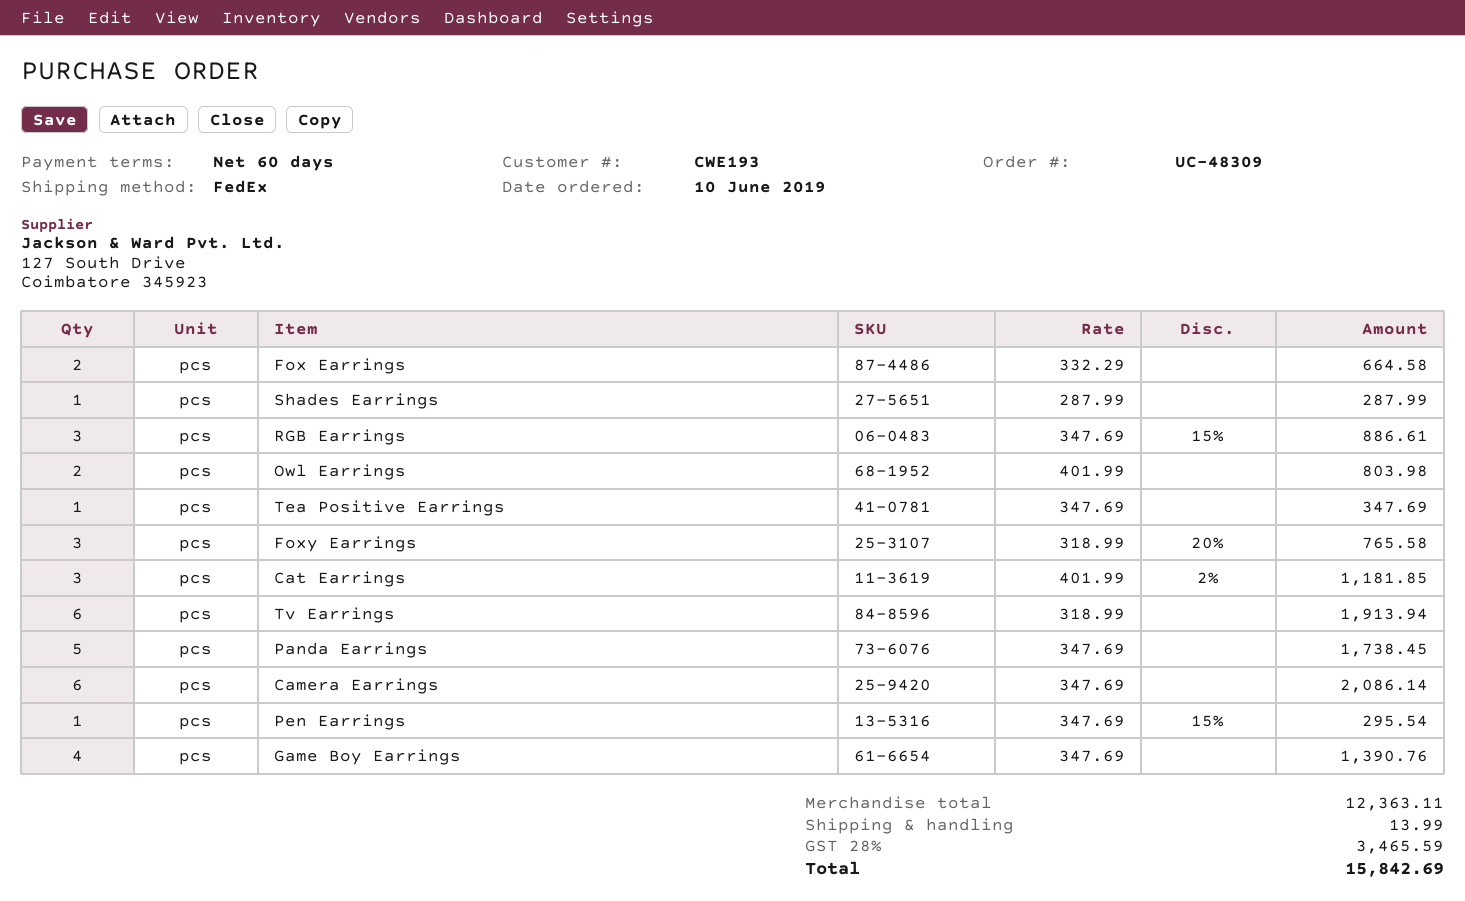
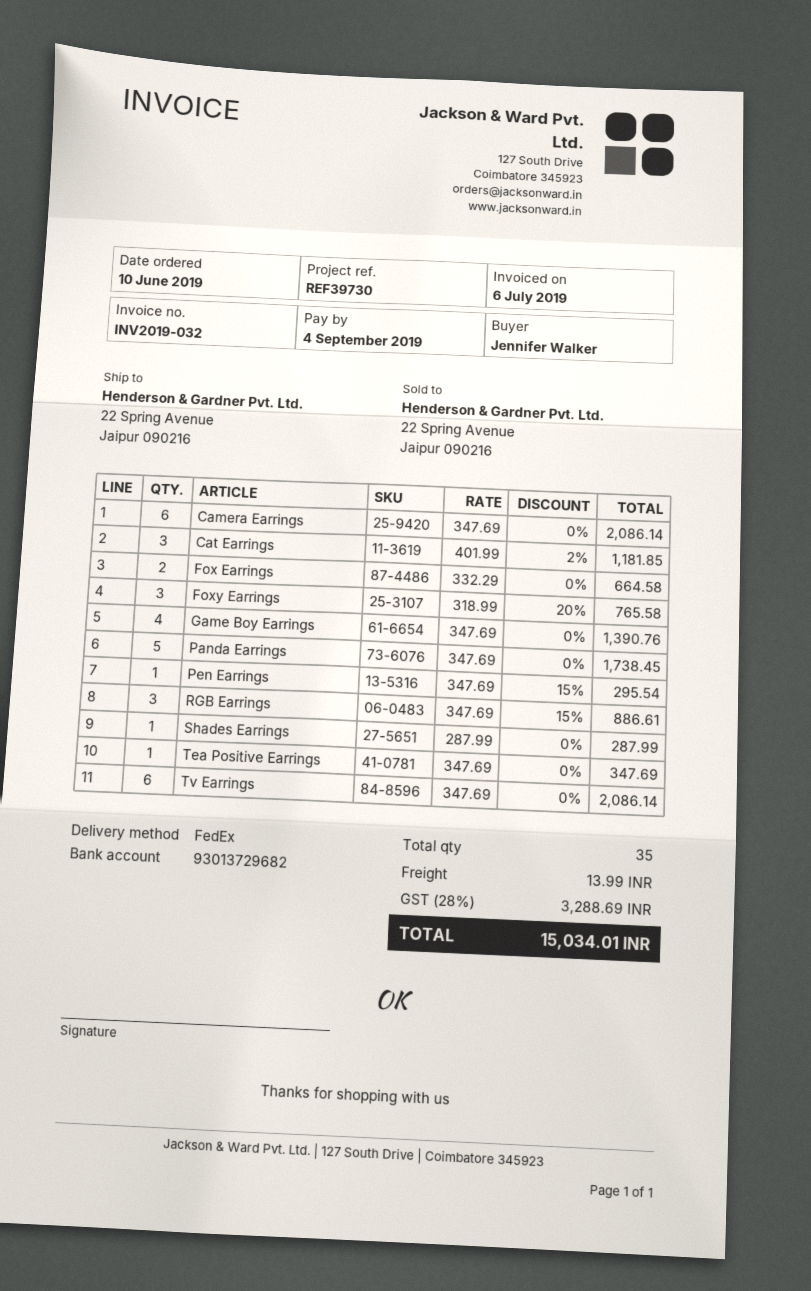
Owl Earrings: 2 x 401.99 = 803.98 -> none
Tv Earrings: 6 x 318.99 = 1913.94 -> 6 x 347.69 = 2086.14
tax: 28% = 3465.59 -> 28% = 3288.69
total: 15842.69 -> 15034.01

